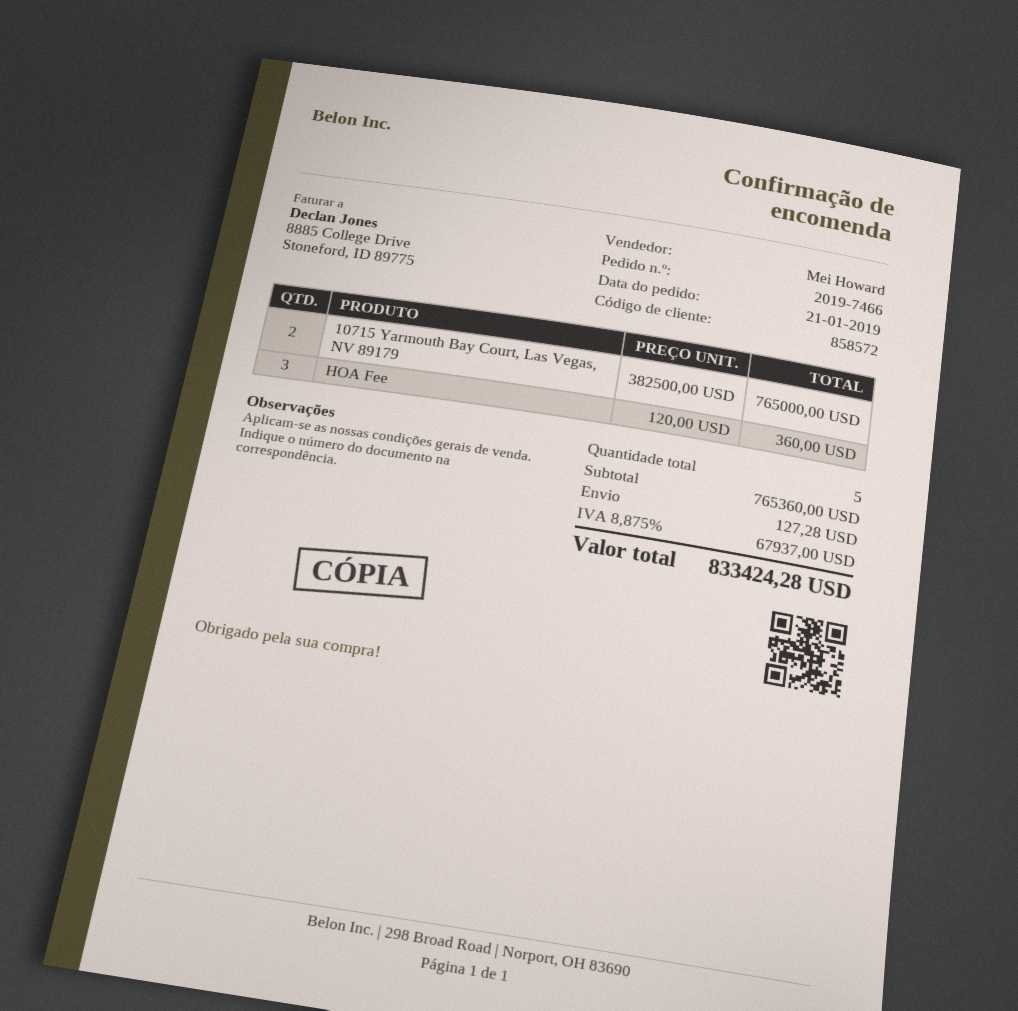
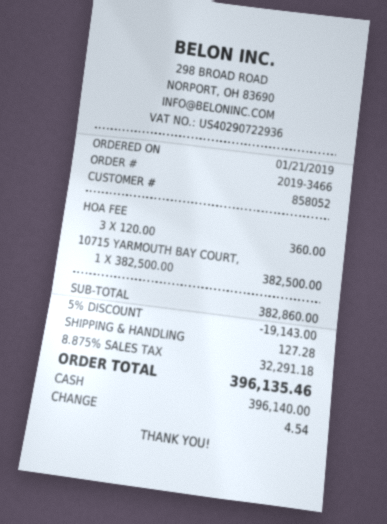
order number: 2019-7466 -> 2019-3466
customer number: 858572 -> 858052
10715 Yarmouth Bay Court, Las Vegas, NV 89179: 2 x 382500.00 = 765000.00 -> 1 x 382500.00 = 382500.00
subtotal: 765360.00 -> 382860.00
discount: none -> 5% = 19143.00
tax: 8.875% = 67937.00 -> 8.875% = 32291.18
total: 833424.28 -> 396135.46

